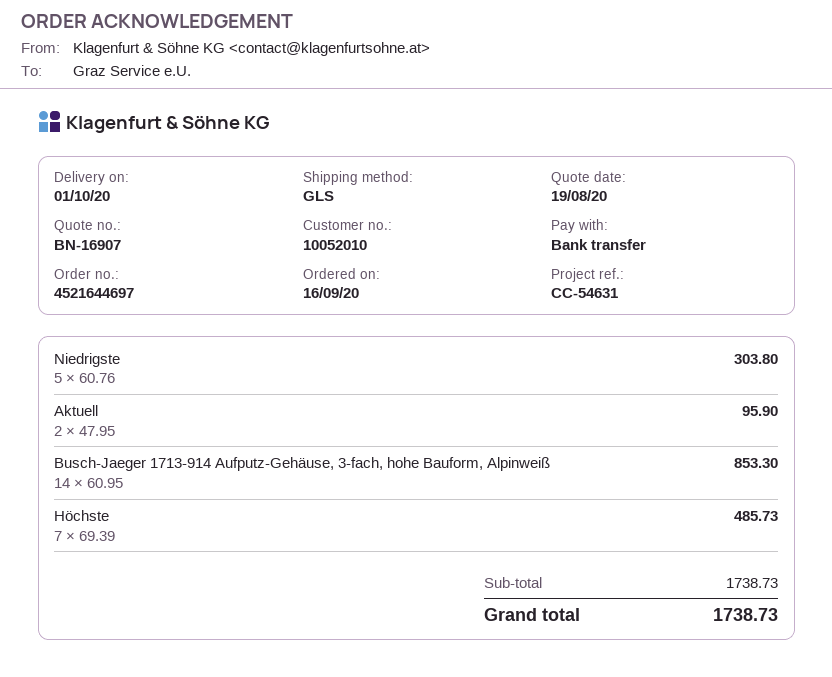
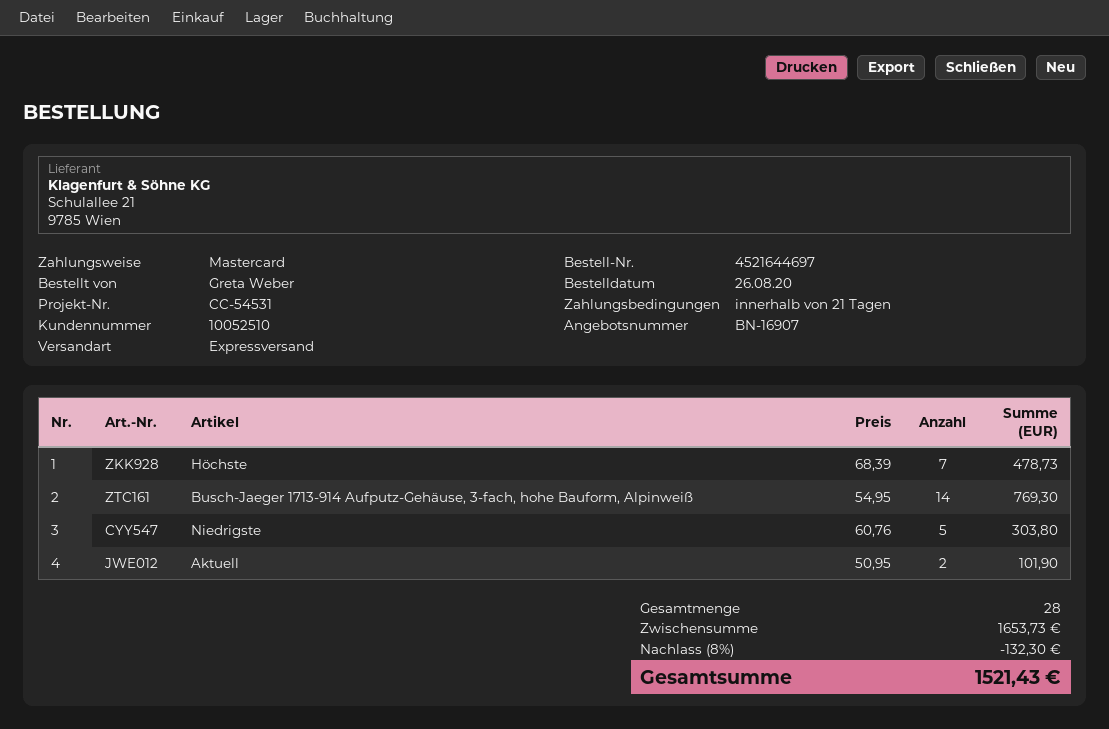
order date: 2020-09-16 -> 2020-08-26
customer number: 10052010 -> 10052510
reference: CC-54631 -> CC-54531
payment method: bank transfer -> Mastercard
shipping method: GLS -> express
Aktuell: 2 x 47.95 = 95.90 -> 2 x 50.95 = 101.90
Busch-Jaeger 1713-914 Aufputz-Gehäuse, 3-fach, hohe Bauform, Alpinweiß: 14 x 60.95 = 853.30 -> 14 x 54.95 = 769.30
Höchste: 7 x 69.39 = 485.73 -> 7 x 68.39 = 478.73
subtotal: 1738.73 -> 1653.73
discount: none -> 8% = 132.30
total: 1738.73 -> 1521.43

